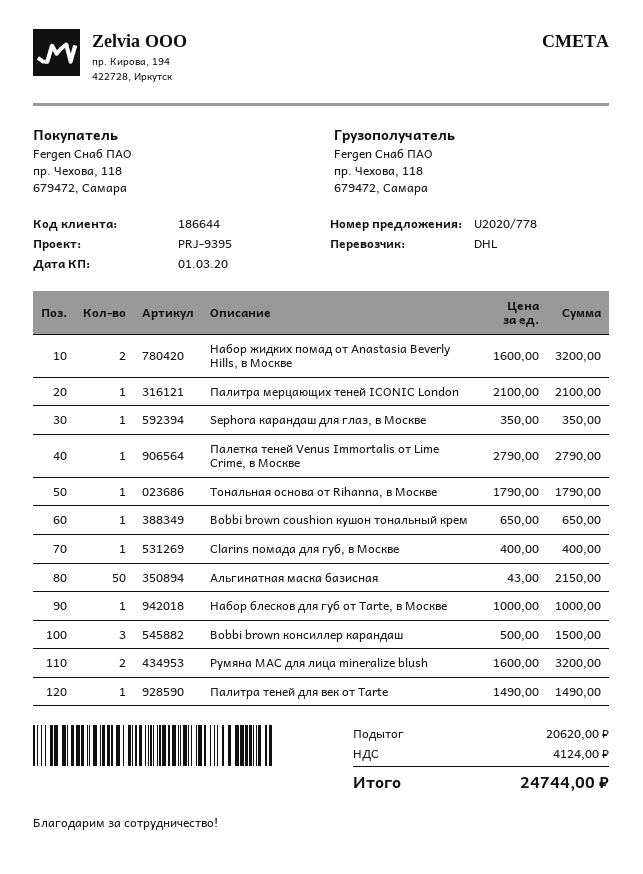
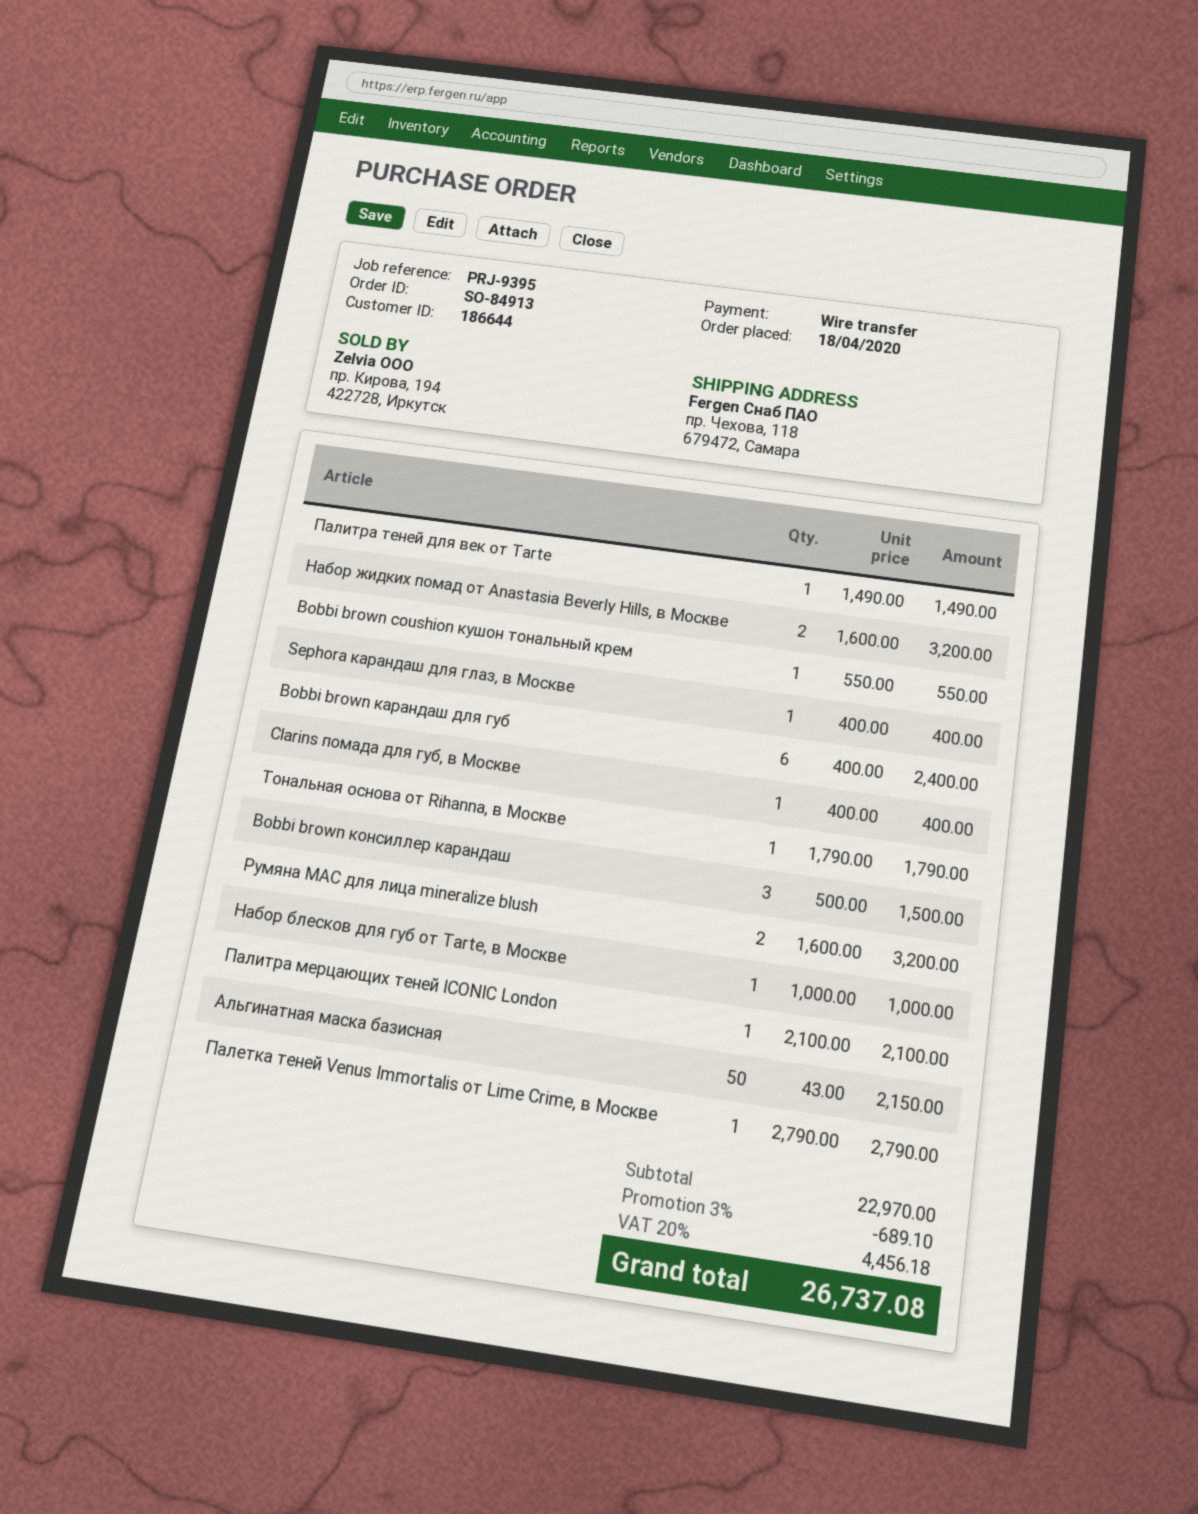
Sephora карандаш для глаз, в Москве: 1 x 350.00 = 350.00 -> 1 x 400.00 = 400.00
Bobbi brown coushion кушон тональный крем: 1 x 650.00 = 650.00 -> 1 x 550.00 = 550.00
Bobbi brown карандаш для губ: none -> 6 x 400.00 = 2400.00
subtotal: 20620.00 -> 22970.00
discount: none -> 3% = 689.10
tax: 4124.00 -> 4456.18
total: 24744.00 -> 26737.08

